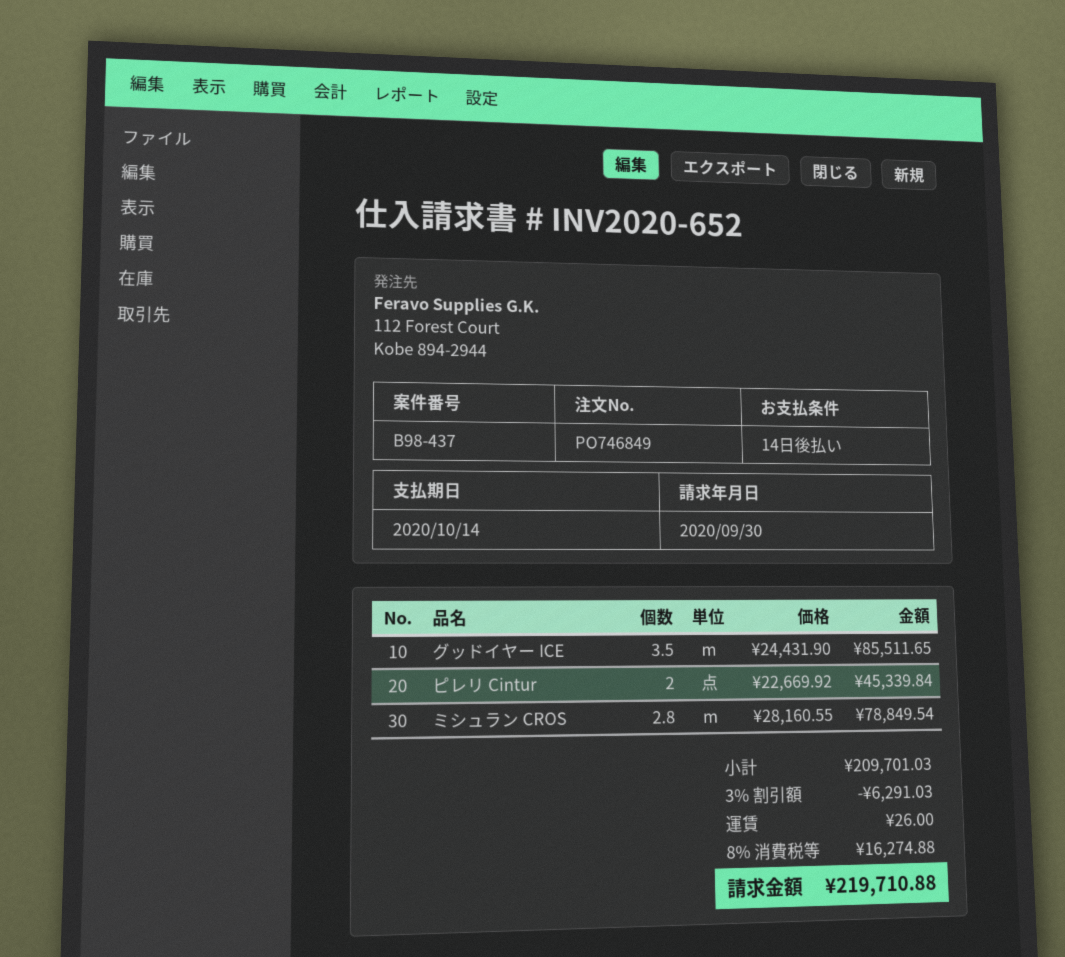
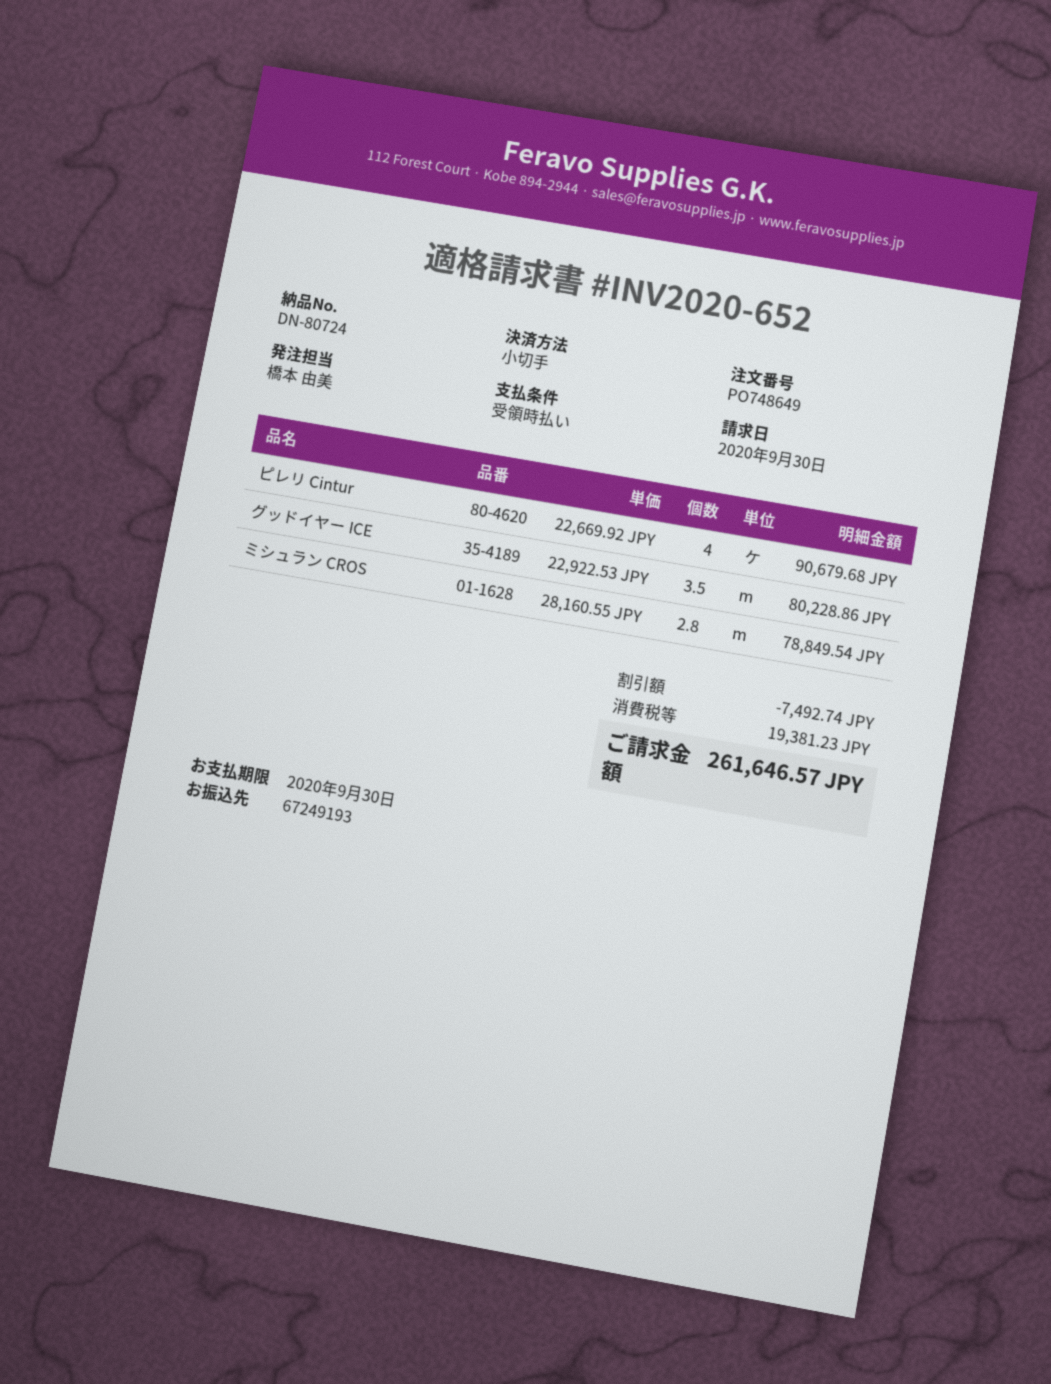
order number: PO746849 -> PO748649
payment terms: 14 days -> on receipt
due date: 2020-10-14 -> 2020-09-30
グッドイヤー ICE: 3.5 x 24431.90 = 85511.65 -> 3.5 x 22922.53 = 80228.86
ピレリ Cintur: 2 x 22669.92 = 45339.84 -> 4 x 22669.92 = 90679.68
discount: 6291.03 -> 7492.74
shipping: 26.00 -> none
tax: 16274.88 -> 19381.23
total: 219710.88 -> 261646.57

